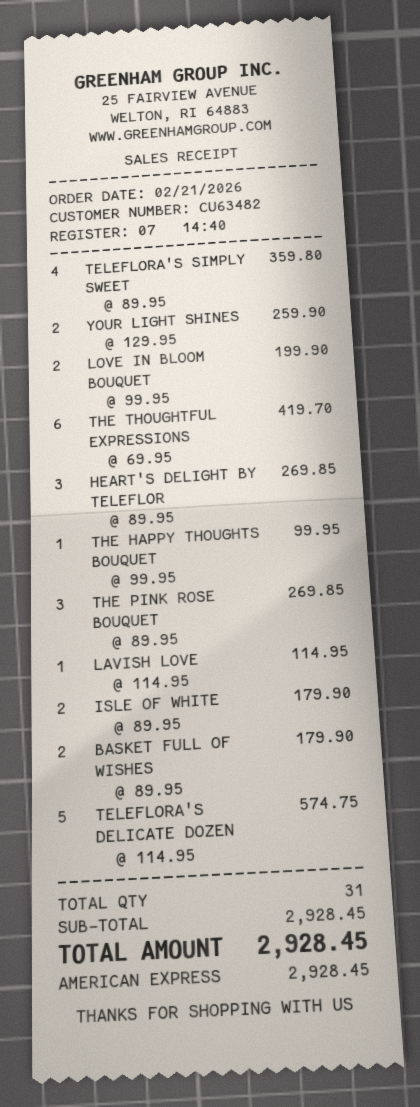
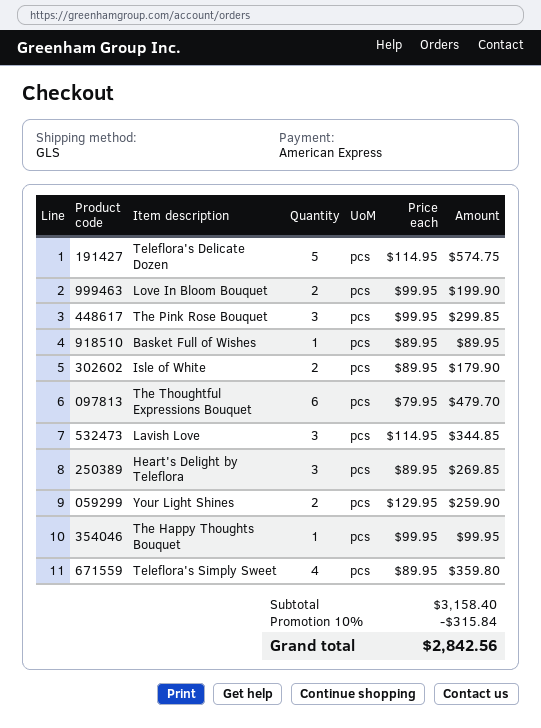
THE THOUGHTFUL EXPRESSIONS: 6 x 69.95 = 419.70 -> 6 x 79.95 = 479.70
THE PINK ROSE BOUQUET: 3 x 89.95 = 269.85 -> 3 x 99.95 = 299.85
LAVISH LOVE: 1 x 114.95 = 114.95 -> 3 x 114.95 = 344.85
BASKET FULL OF WISHES: 2 x 89.95 = 179.90 -> 1 x 89.95 = 89.95
subtotal: 2928.45 -> 3158.40
discount: none -> 10% = 315.84
total: 2928.45 -> 2842.56

